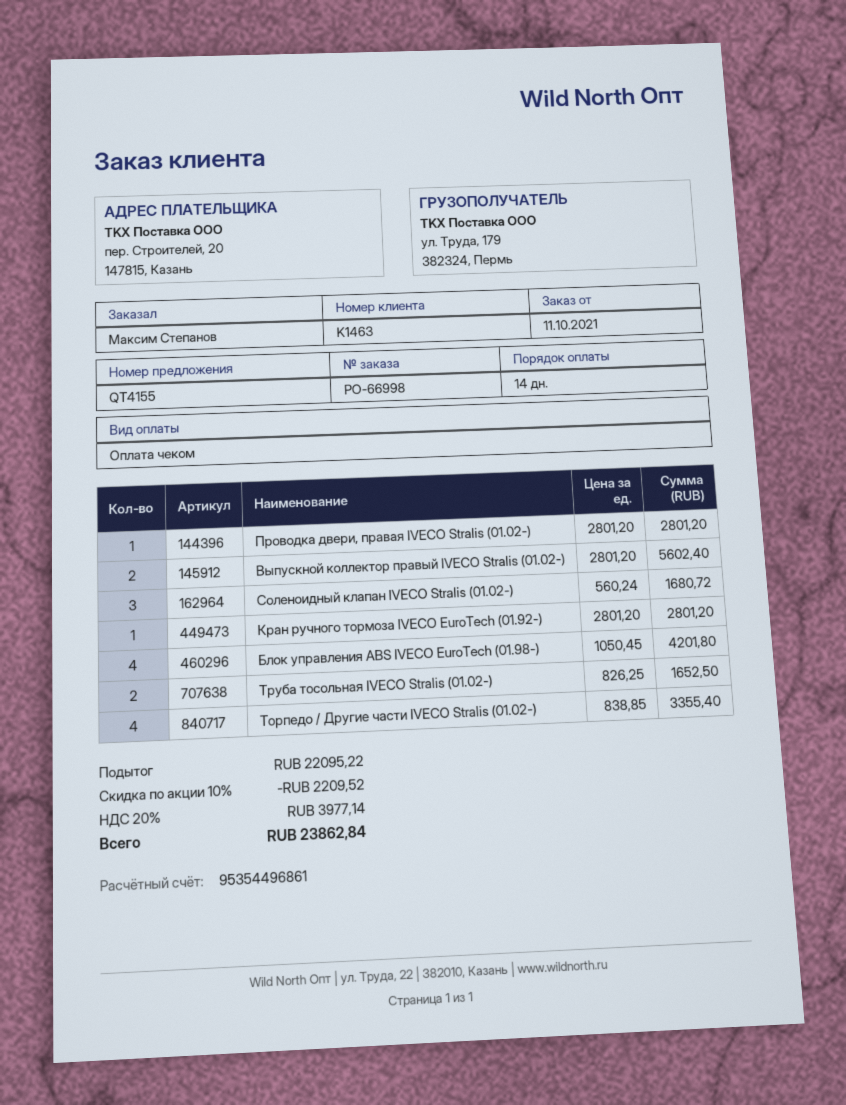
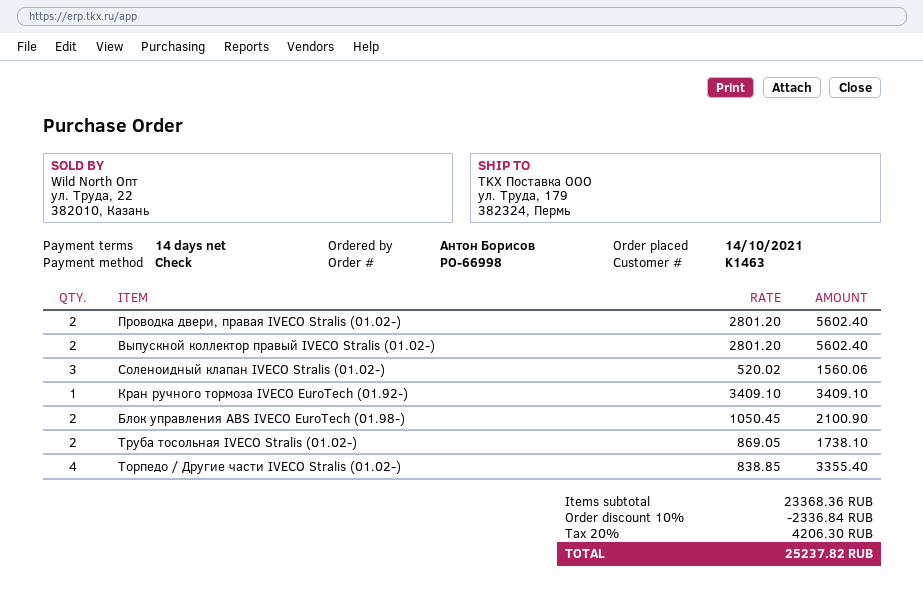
order date: 2021-10-11 -> 2021-10-14
ordered by: Максим Степанов -> Антон Борисов
Проводка двери, правая IVECO Stralis (01.02-): 1 x 2801.20 = 2801.20 -> 2 x 2801.20 = 5602.40
Соленоидный клапан IVECO Stralis (01.02-): 3 x 560.24 = 1680.72 -> 3 x 520.02 = 1560.06
Кран ручного тормоза IVECO EuroTech (01.92-): 1 x 2801.20 = 2801.20 -> 1 x 3409.10 = 3409.10
Блок управления ABS IVECO EuroTech (01.98-): 4 x 1050.45 = 4201.80 -> 2 x 1050.45 = 2100.90
Труба тосольная IVECO Stralis (01.02-): 2 x 826.25 = 1652.50 -> 2 x 869.05 = 1738.10
subtotal: 22095.22 -> 23368.36
discount: 10% = 2209.52 -> 10% = 2336.84
tax: 20% = 3977.14 -> 20% = 4206.30
total: 23862.84 -> 25237.82

